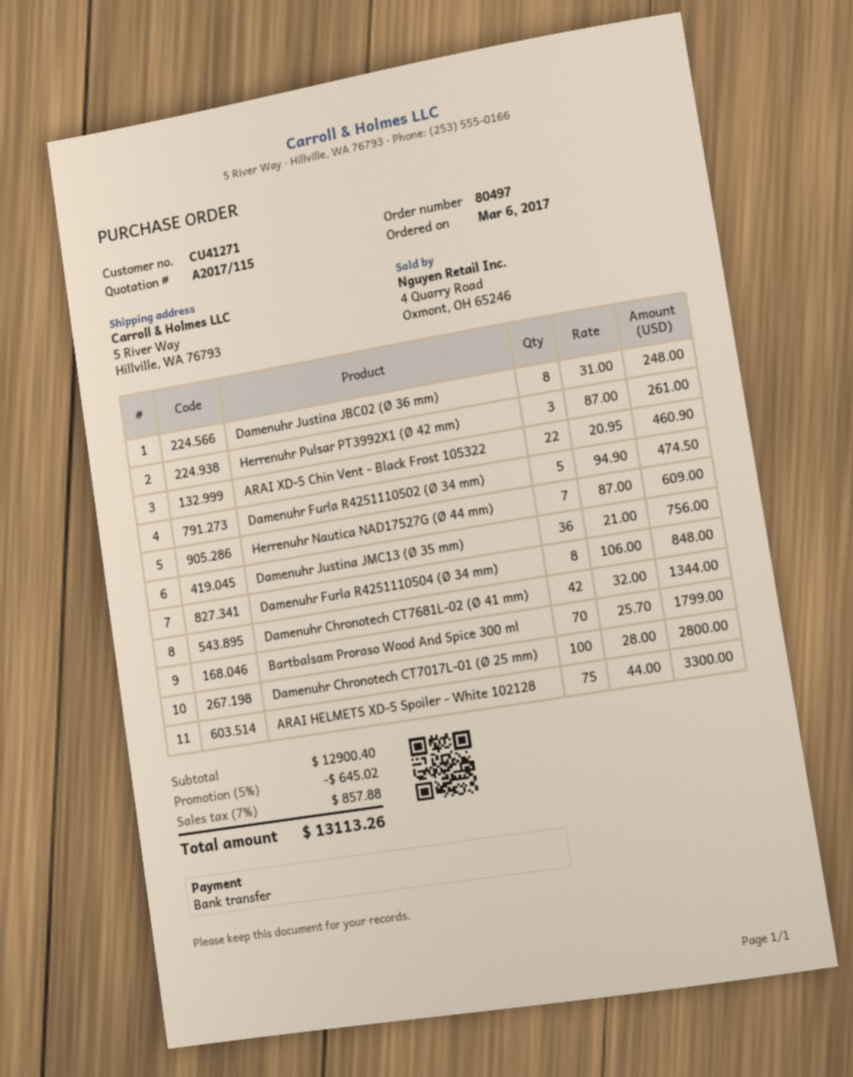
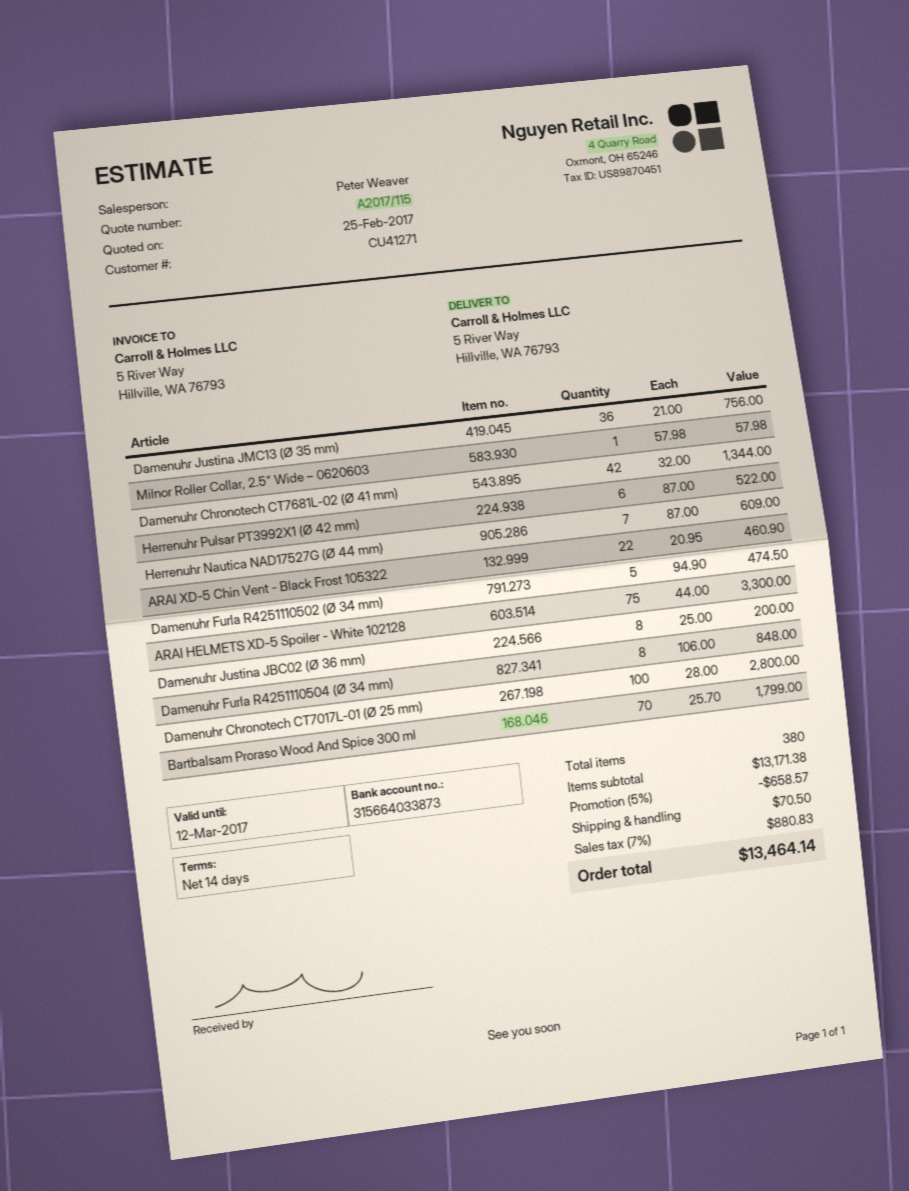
Damenuhr Justina JBC02 (Ø 36 mm): 8 x 31.00 = 248.00 -> 8 x 25.00 = 200.00
Herrenuhr Pulsar PT3992X1 (Ø 42 mm): 3 x 87.00 = 261.00 -> 6 x 87.00 = 522.00
Milnor Roller Collar, 2.5" Wide – 0620603: none -> 1 x 57.98 = 57.98
subtotal: 12900.40 -> 13171.38
discount: 5% = 645.02 -> 5% = 658.57
shipping: none -> 70.50
tax: 7% = 857.88 -> 7% = 880.83
total: 13113.26 -> 13464.14

